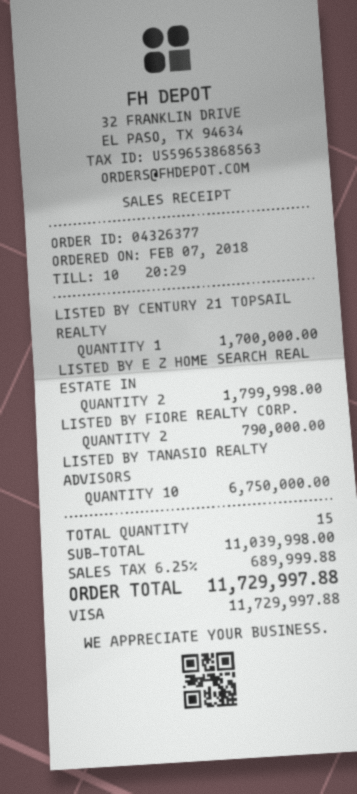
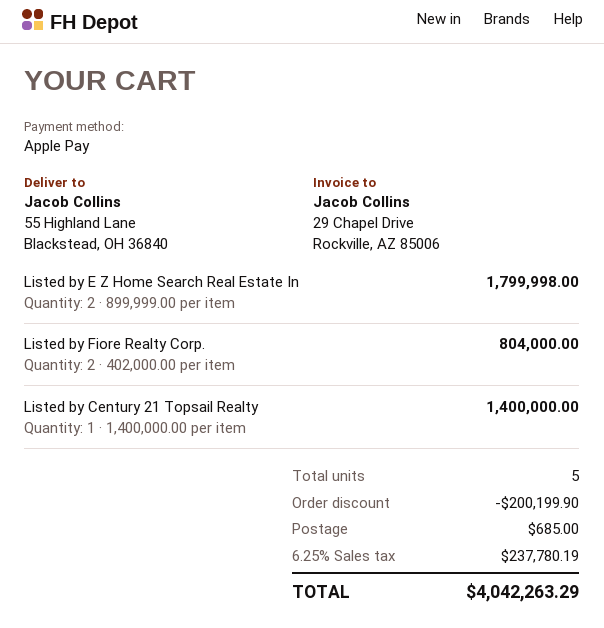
payment method: Visa -> Apple Pay
LISTED BY CENTURY 21 TOPSAIL REALTY: 1 for 1700000.00 -> 1 for 1400000.00
LISTED BY FIORE REALTY CORP.: 2 for 790000.00 -> 2 for 804000.00
LISTED BY TANASIO REALTY ADVISORS: 10 for 6750000.00 -> none
total quantity: 15 -> 5
discount: none -> 200199.90
shipping: none -> 685.00
tax: 6.25% = 689999.88 -> 6.25% = 237780.19
total: 11729997.88 -> 4042263.29

